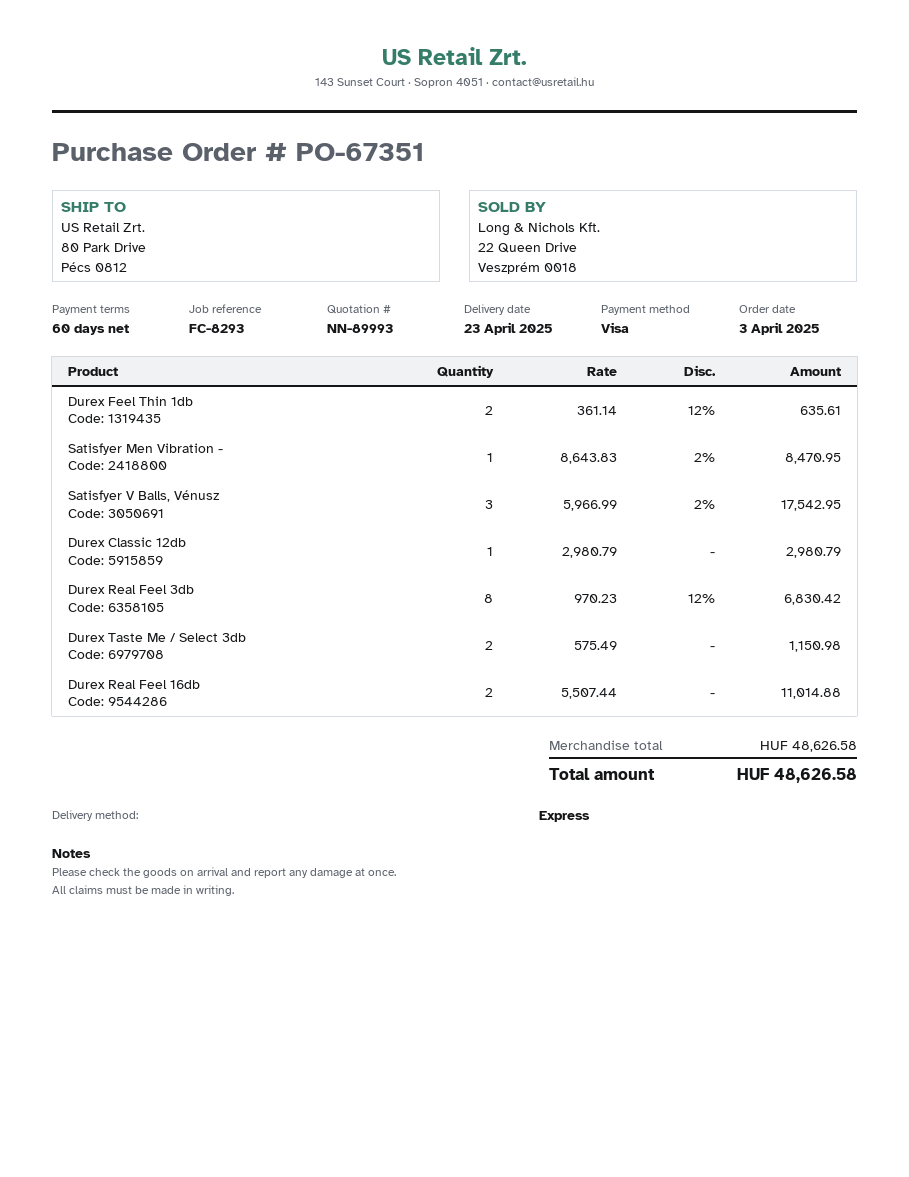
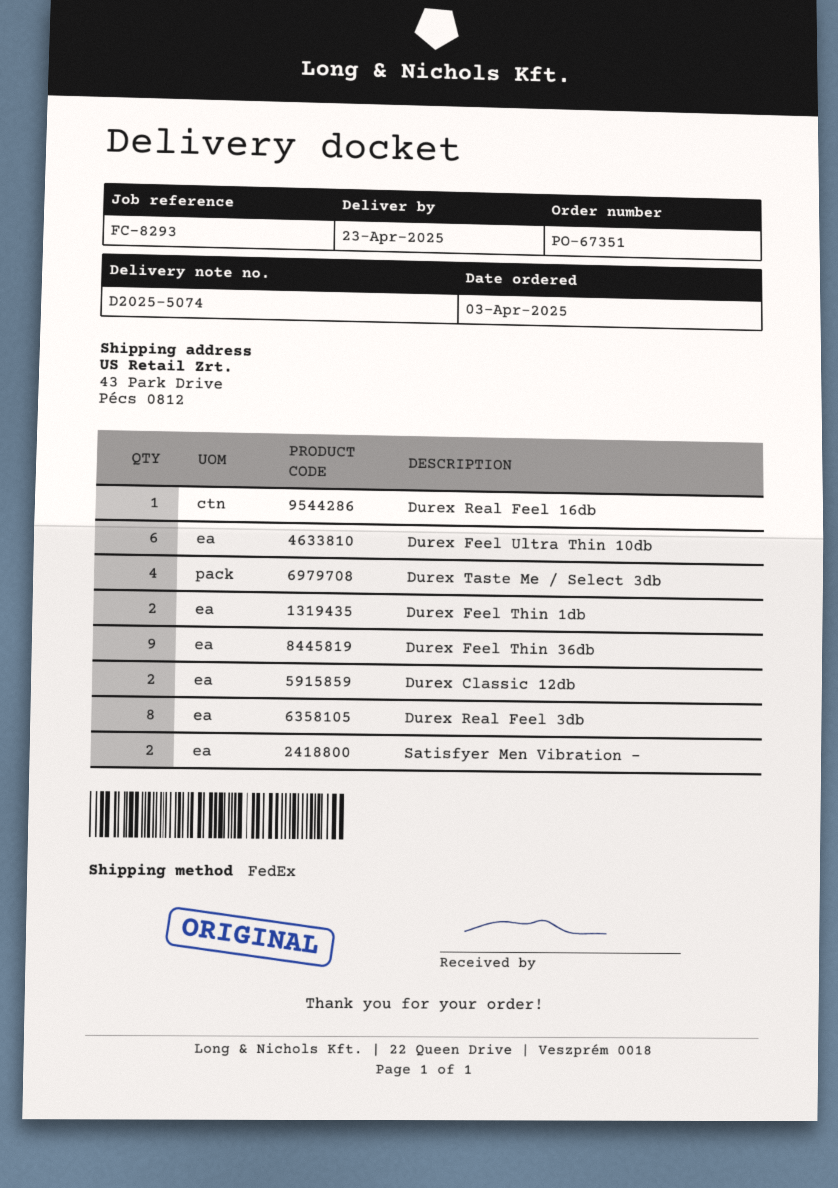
shipping method: express -> FedEx
ship to: 80 Park Drive, Pécs 0812 -> 43 Park Drive, Pécs 0812
Satisfyer Men Vibration -: 1 -> 2
Satisfyer V Balls, Vénusz: 3 -> none
Durex Classic 12db: 1 -> 2
Durex Taste Me / Select 3db: 2 -> 4
Durex Real Feel 16db: 2 -> 1
Durex Feel Ultra Thin 10db: none -> 6
Durex Feel Thin 36db: none -> 9

